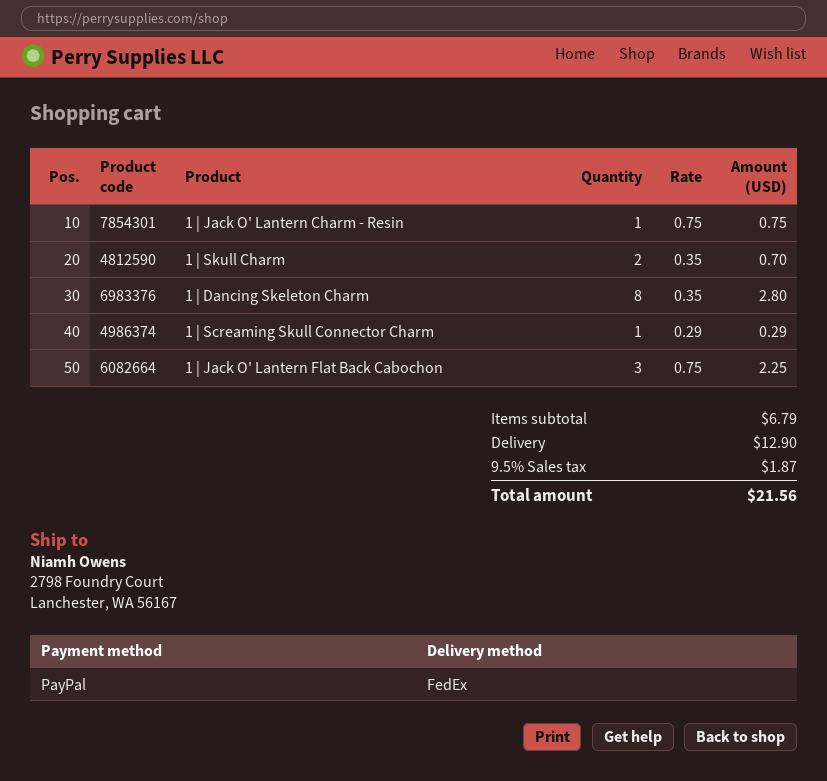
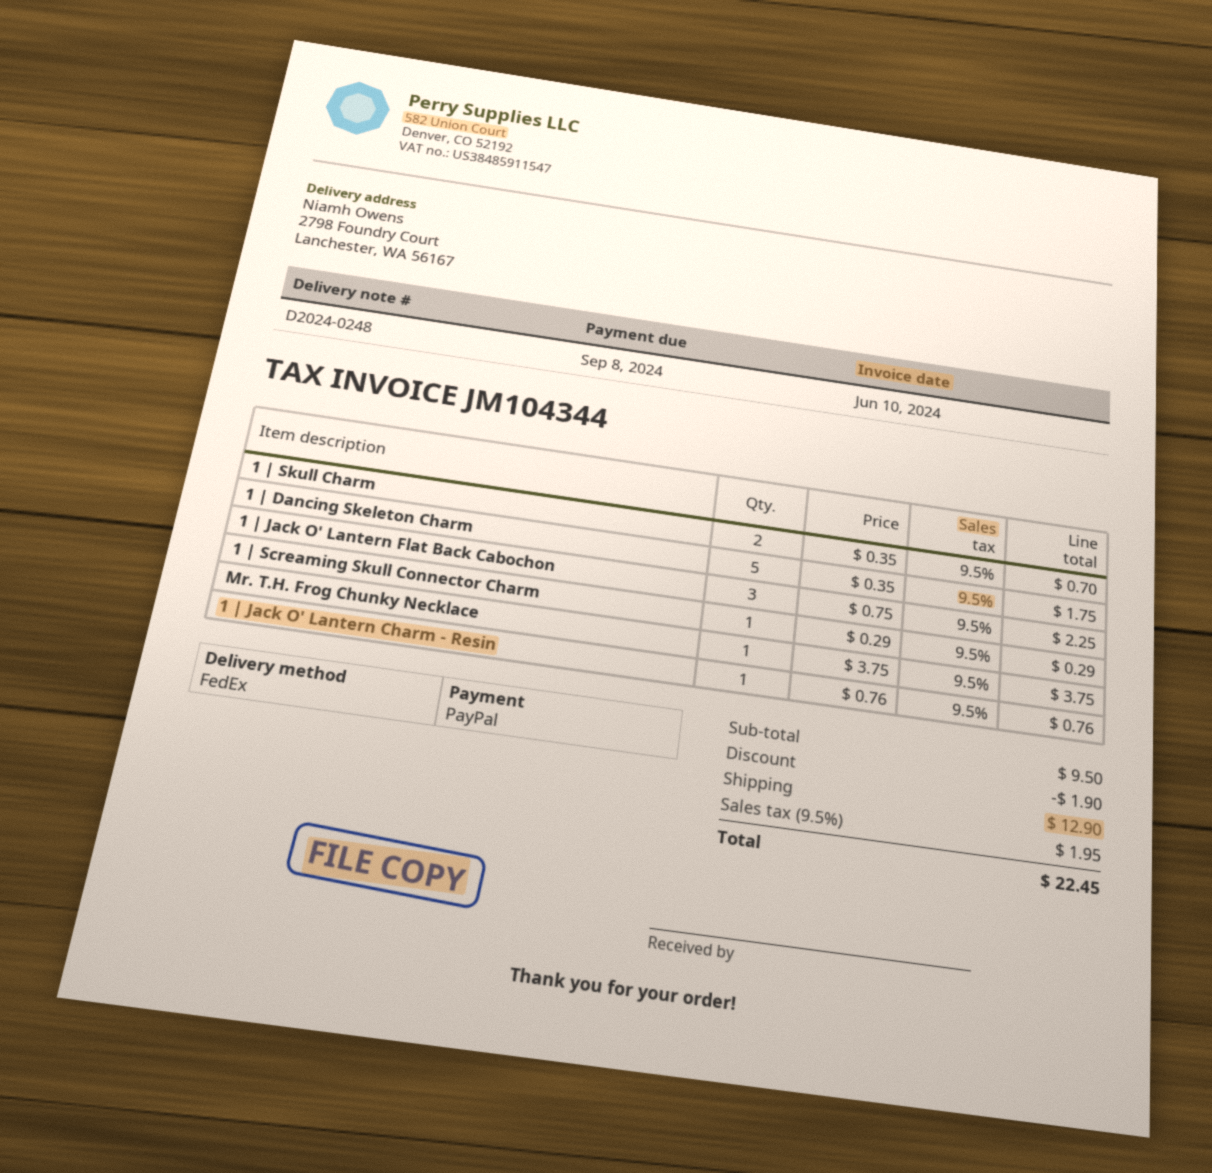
1 | Jack O' Lantern Charm - Resin: 1 x 0.75 = 0.75 -> 1 x 0.76 = 0.76
1 | Dancing Skeleton Charm: 8 x 0.35 = 2.80 -> 5 x 0.35 = 1.75
Mr. T.H. Frog Chunky Necklace: none -> 1 x 3.75 = 3.75
subtotal: 6.79 -> 9.50
discount: none -> 1.90
tax: 9.5% = 1.87 -> 9.5% = 1.95
total: 21.56 -> 22.45

